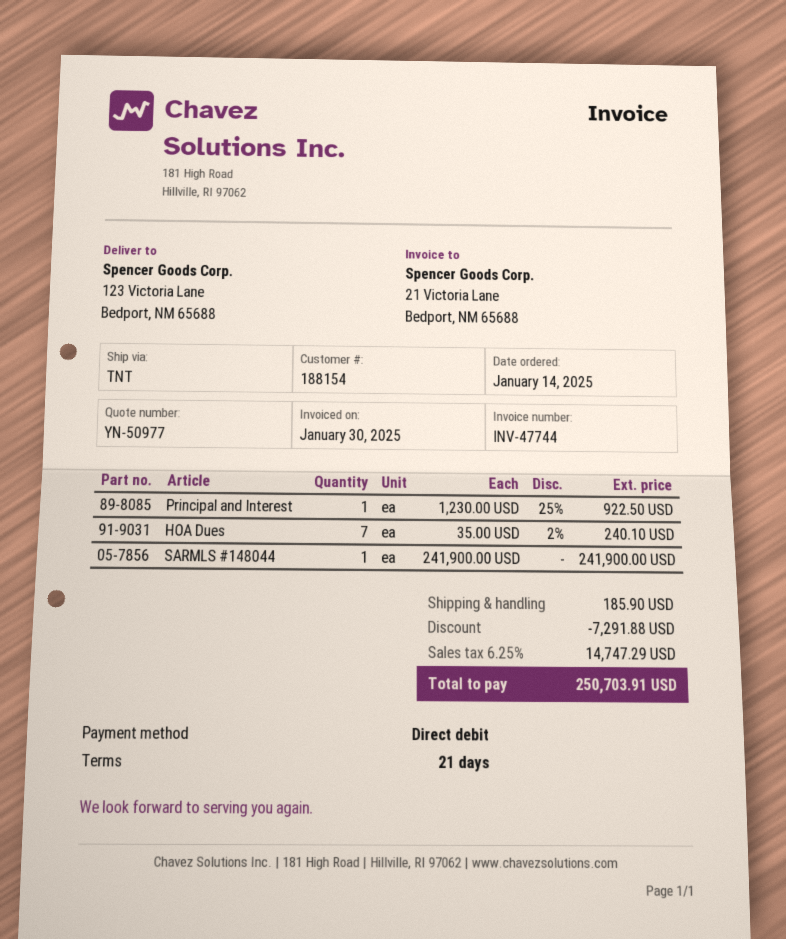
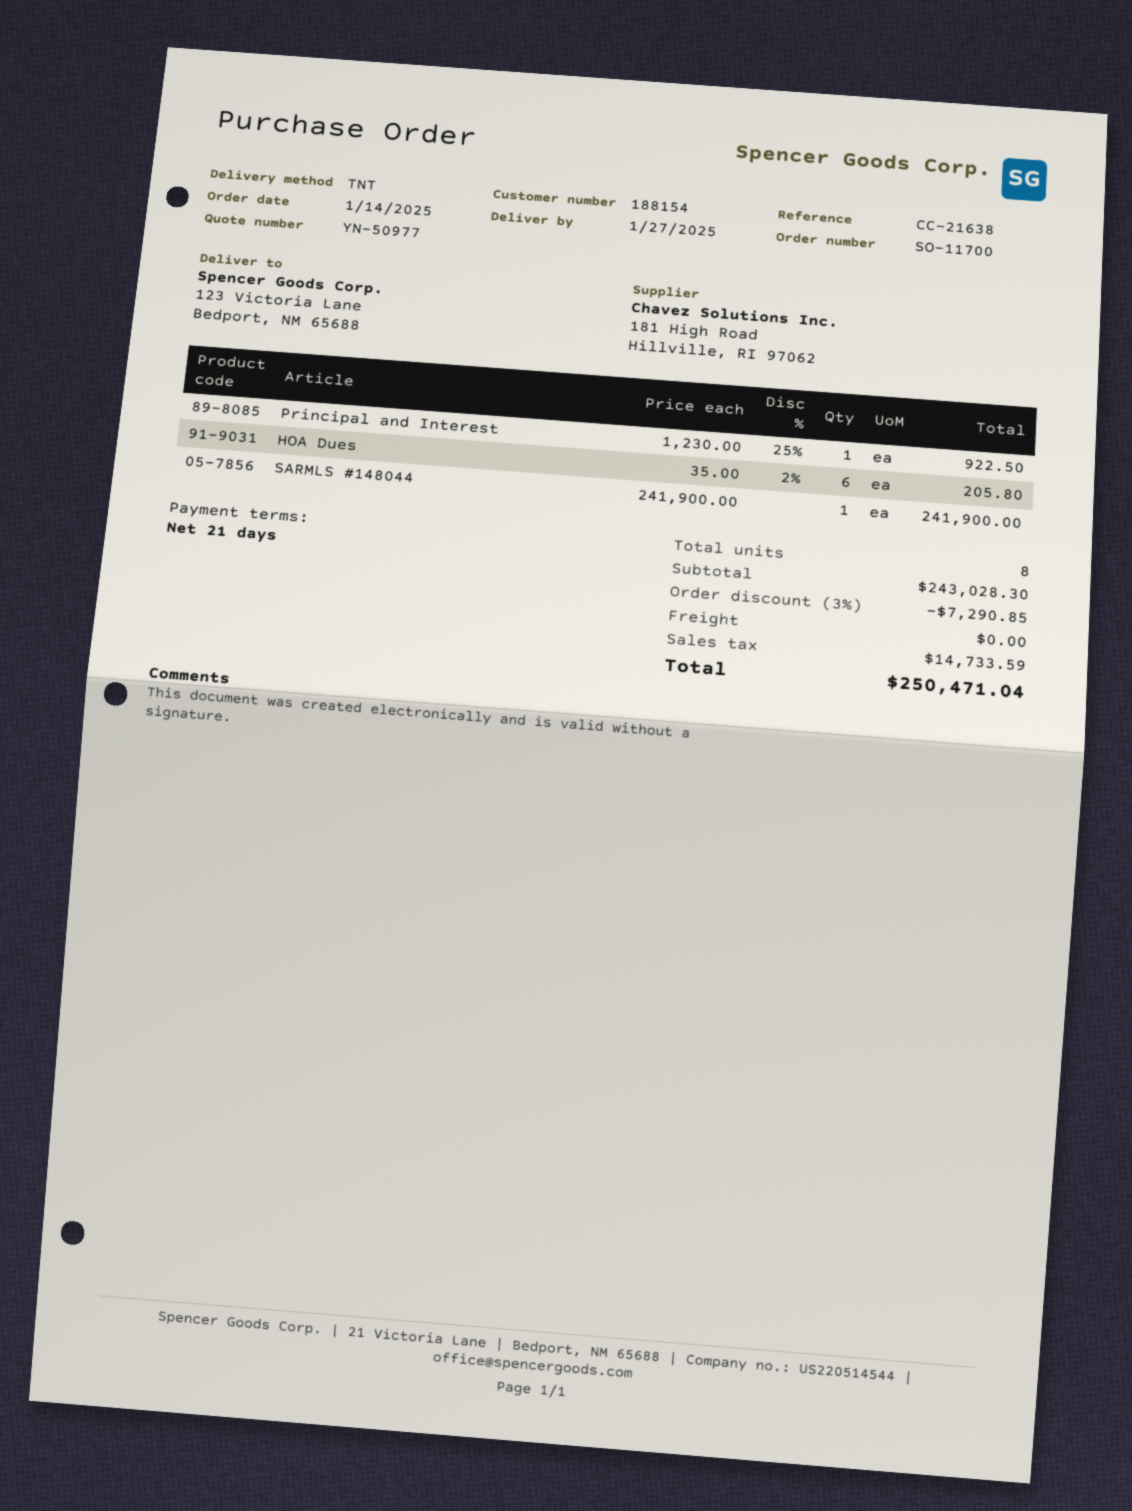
HOA Dues: 7 x 35.00 - 2% = 240.10 -> 6 x 35.00 - 2% = 205.80
discount: 7291.88 -> 7290.85
shipping: 185.90 -> 0.00
tax: 14747.29 -> 14733.59
total: 250703.91 -> 250471.04

